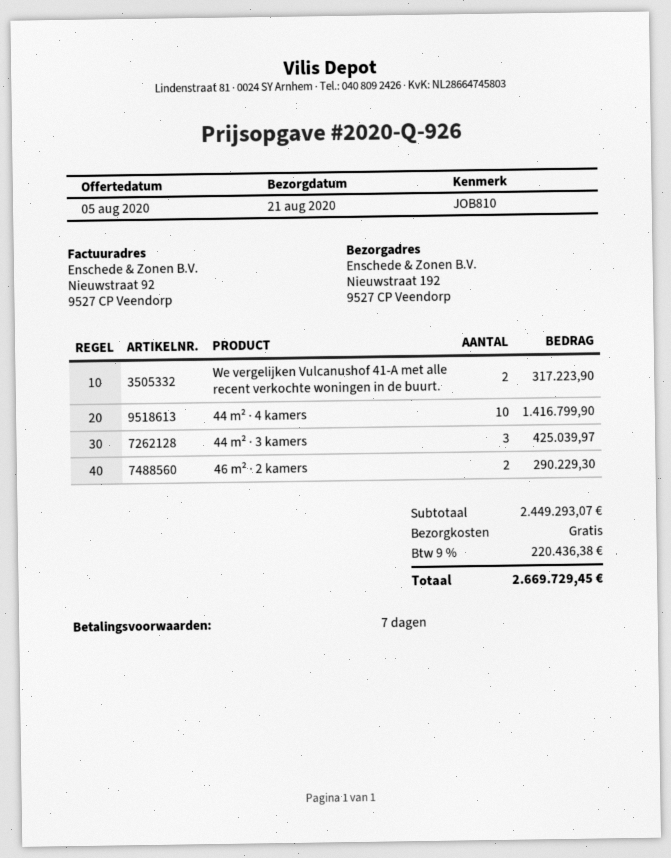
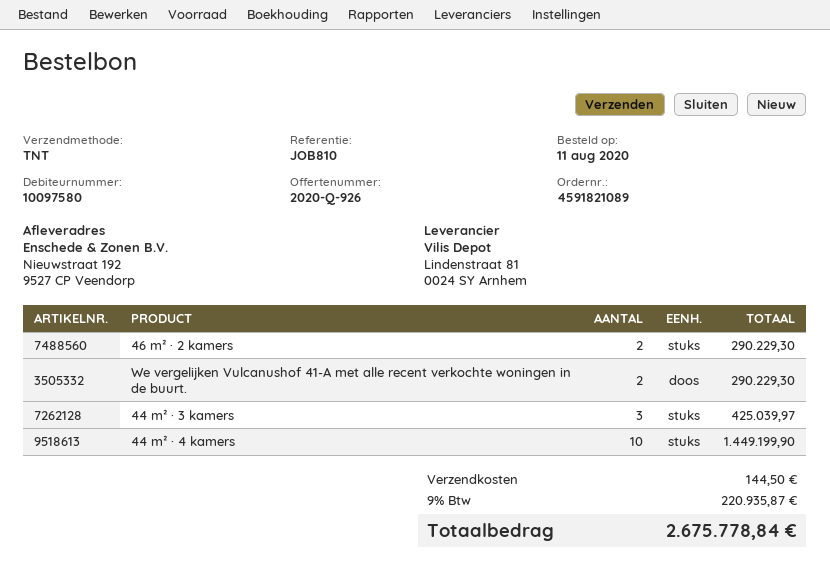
We vergelijken Vulcanushof 41-A met alle recent verkochte woningen in de buurt.: 2 for 317223.90 -> 2 for 290229.30
44 m² · 4 kamers: 10 for 1416799.90 -> 10 for 1449199.90
shipping: 0.00 -> 144.50
tax: 9% = 220436.38 -> 9% = 220935.87
total: 2669729.45 -> 2675778.84

